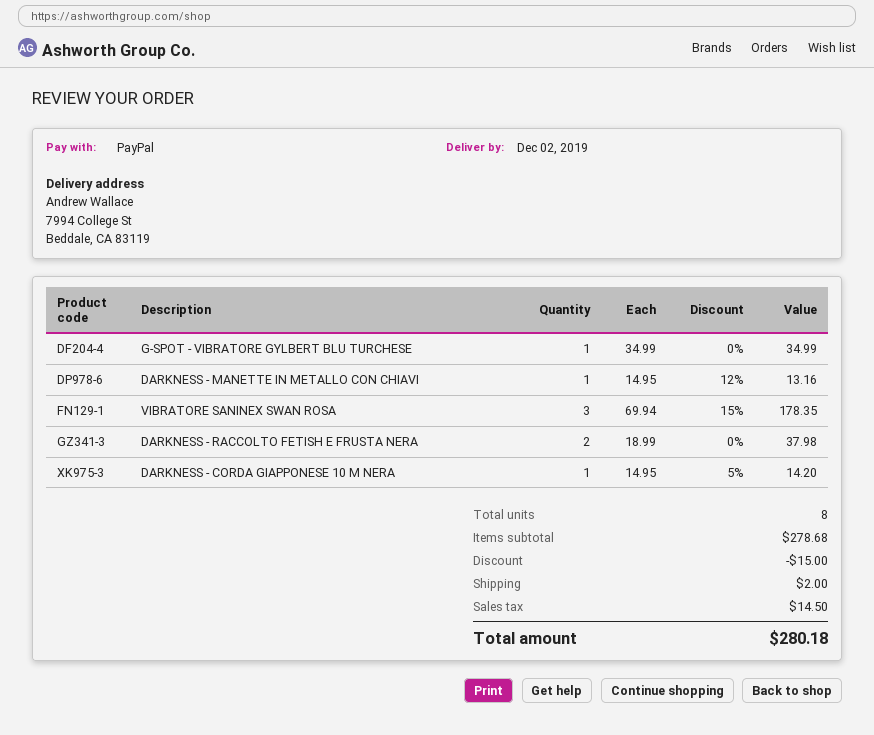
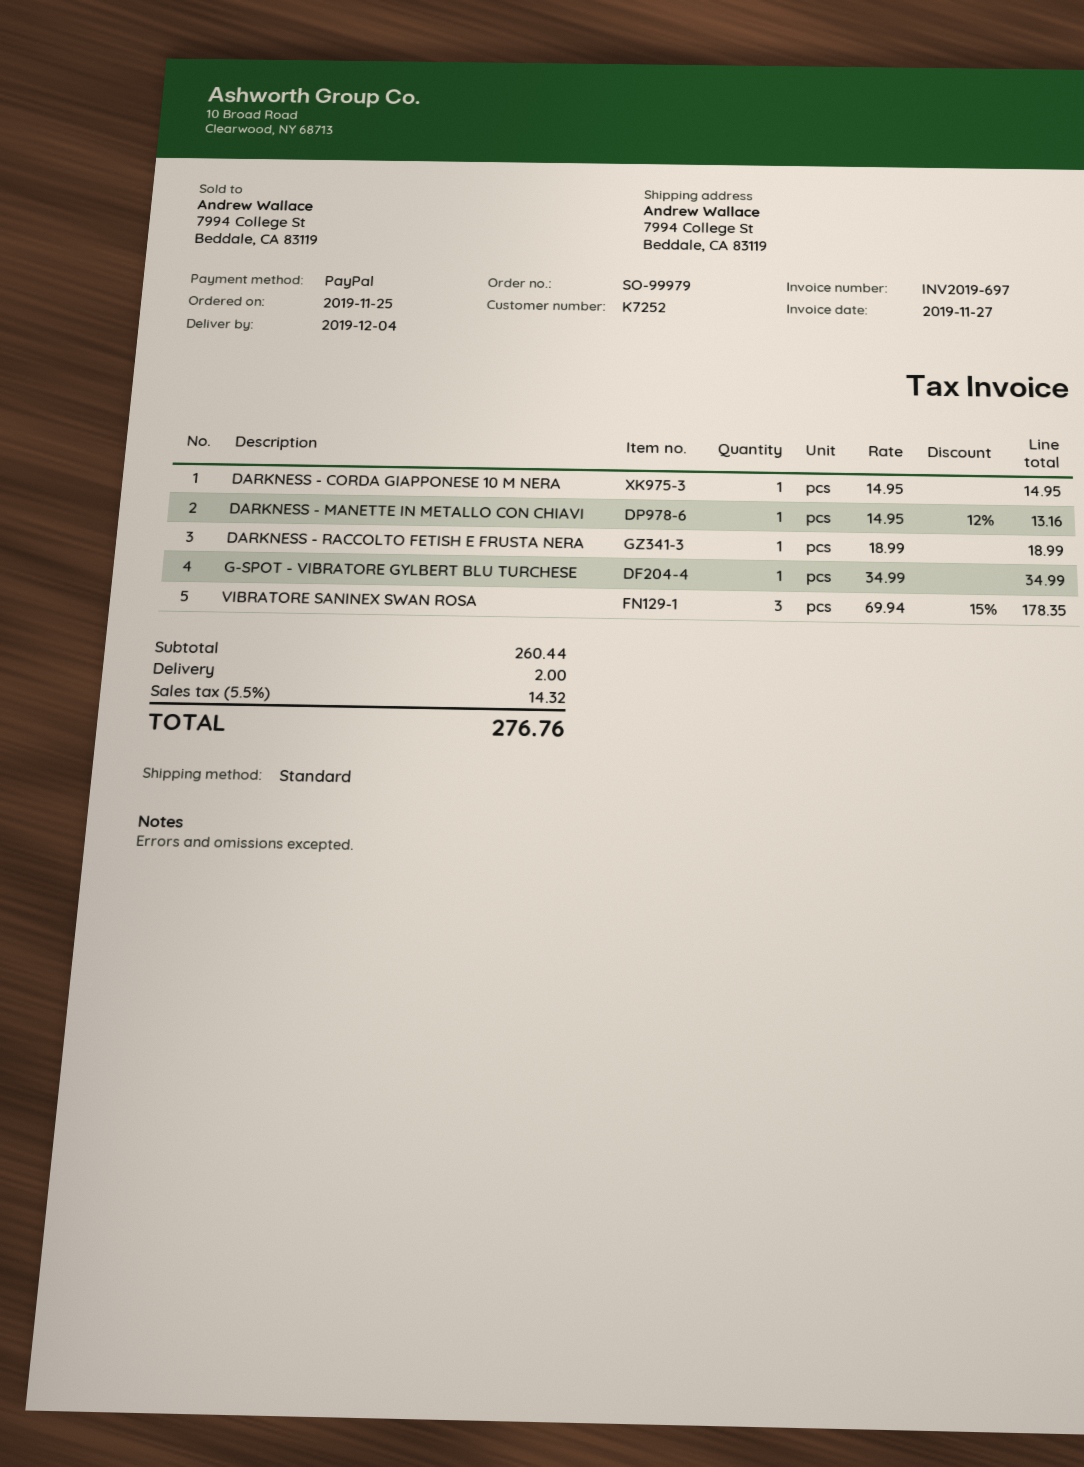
delivery date: 2019-12-02 -> 2019-12-04
DARKNESS - RACCOLTO FETISH E FRUSTA NERA: 2 x 18.99 = 37.98 -> 1 x 18.99 = 18.99
DARKNESS - CORDA GIAPPONESE 10 M NERA: 1 x 14.95 - 5% = 14.20 -> 1 x 14.95 = 14.95
subtotal: 278.68 -> 260.44
discount: 15.00 -> none
tax: 14.50 -> 14.32
total: 280.18 -> 276.76

